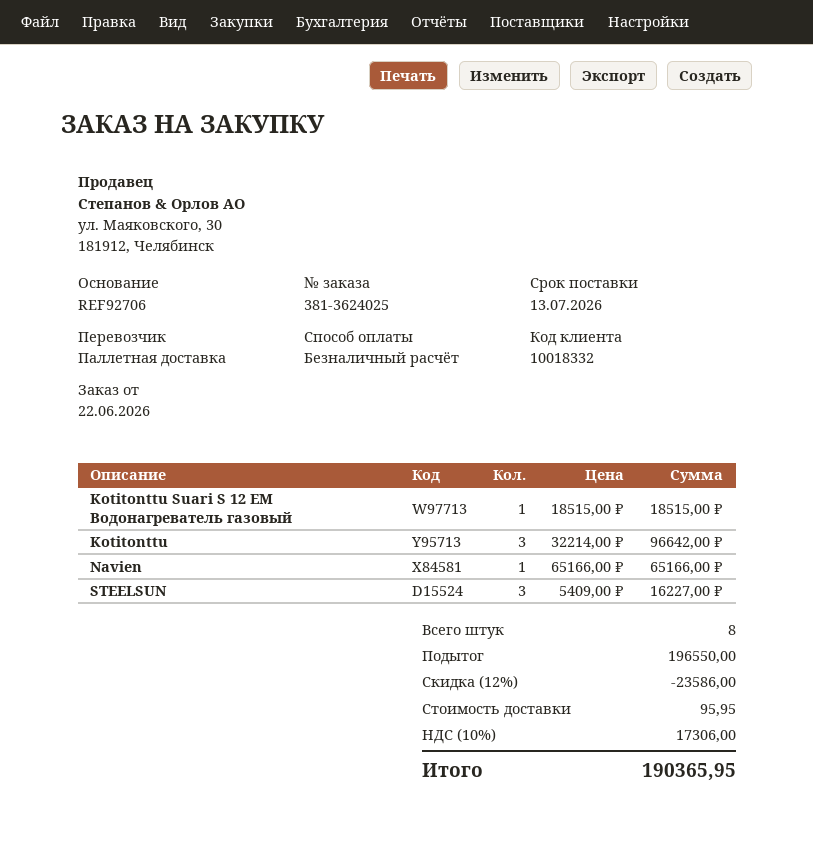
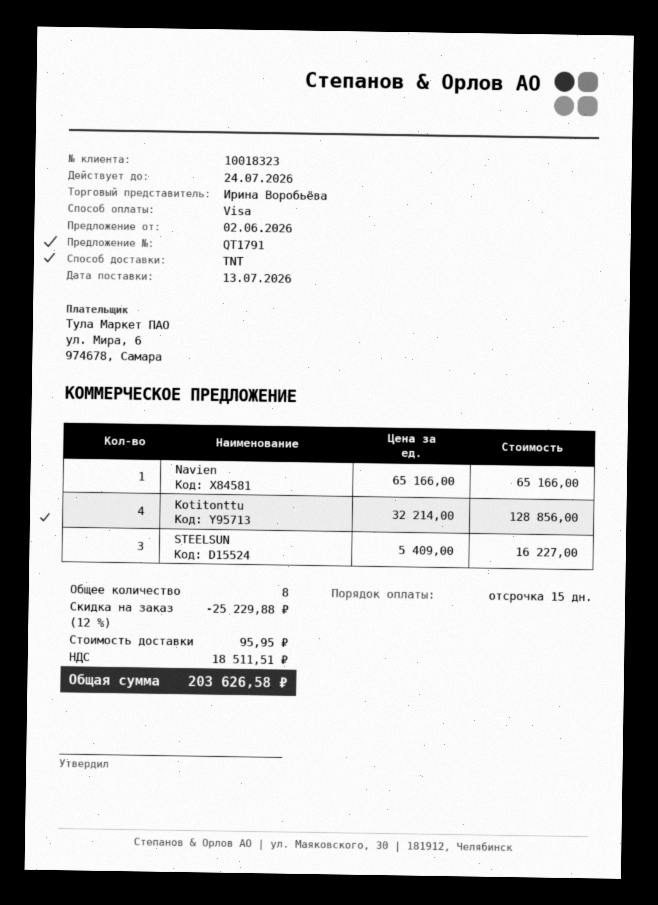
customer number: 10018332 -> 10018323
payment method: bank transfer -> Visa
shipping method: pallet freight -> TNT
Kotitonttu Suari S 12 EM Водонагреватель газовый: 1 x 18515.00 = 18515.00 -> none
Kotitonttu: 3 x 32214.00 = 96642.00 -> 4 x 32214.00 = 128856.00
discount: 12% = 23586.00 -> 12% = 25229.88
tax: 17306.00 -> 18511.51
total: 190365.95 -> 203626.58

